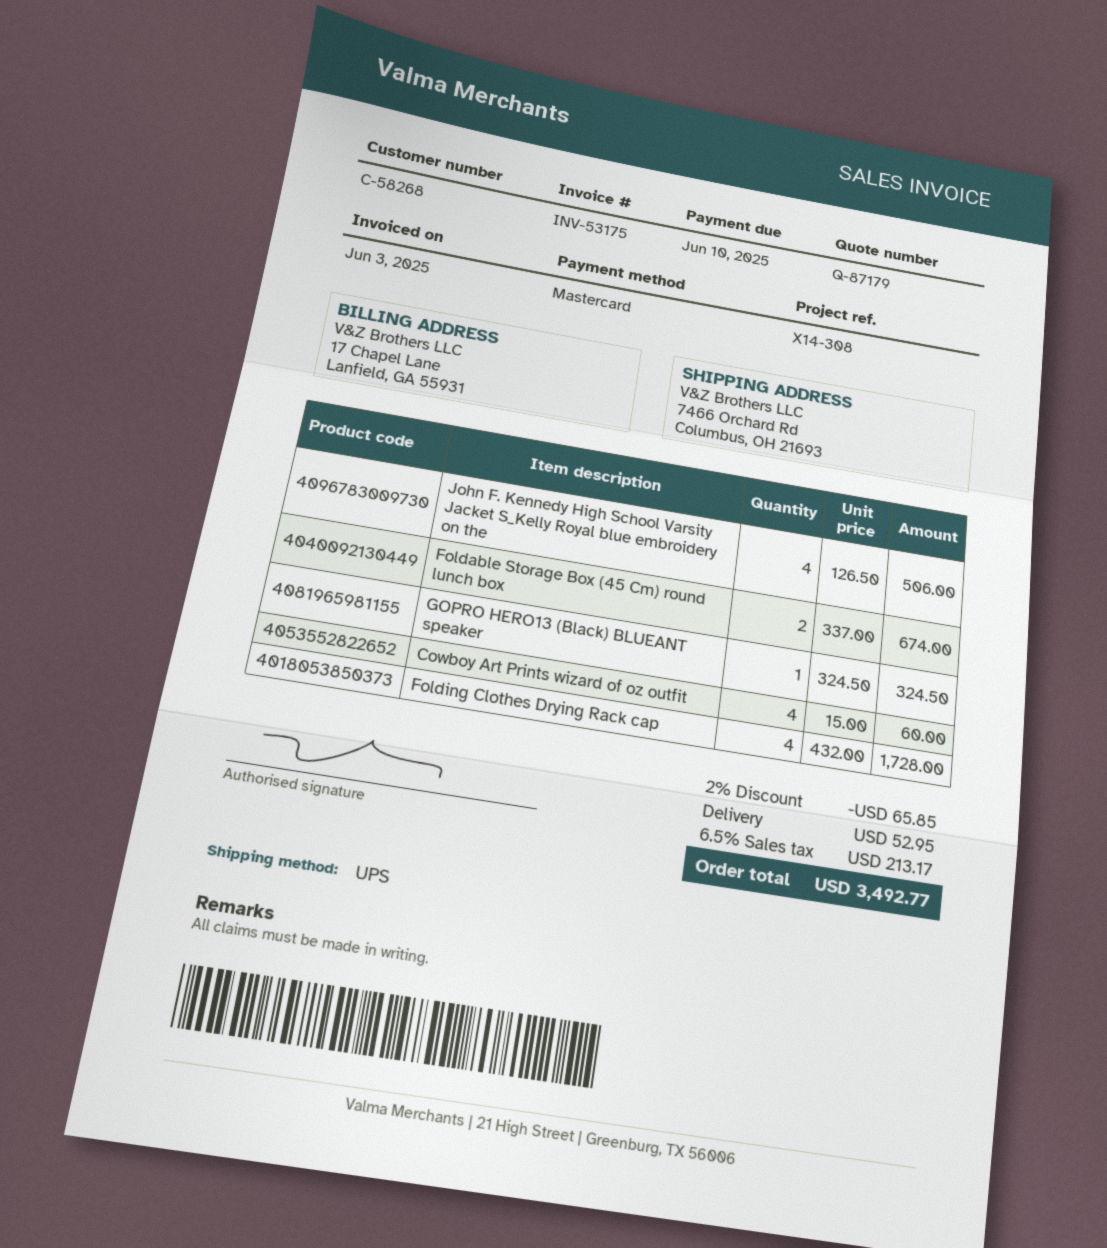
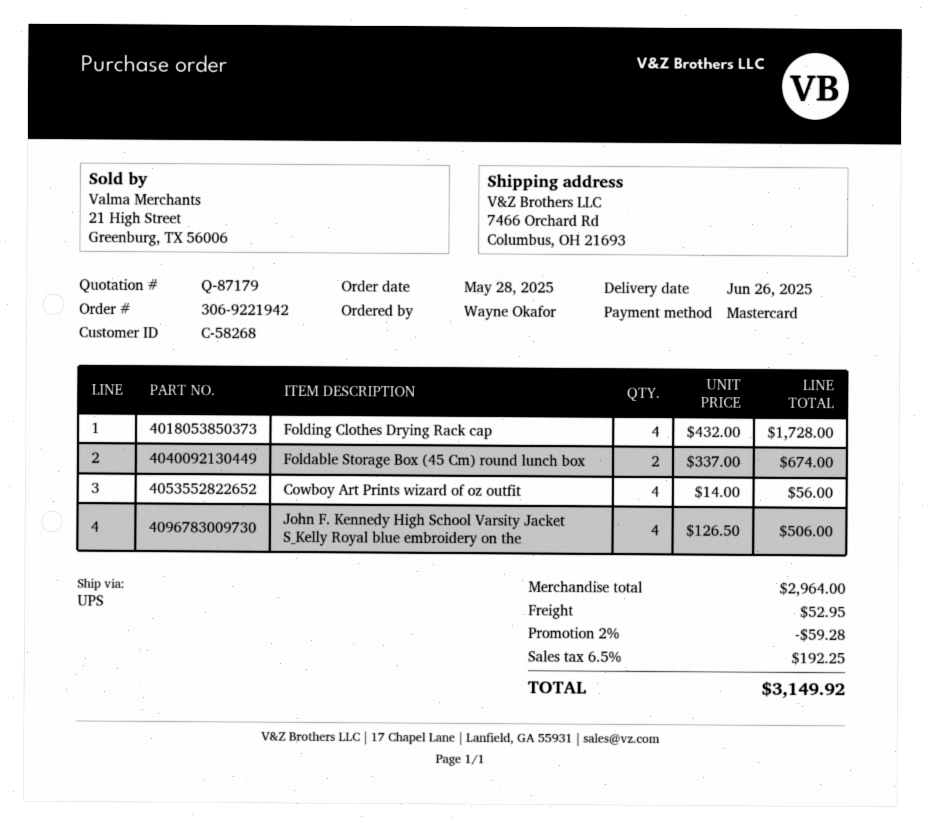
GOPRO HERO13 (Black) BLUEANT speaker: 1 x 324.50 = 324.50 -> none
Cowboy Art Prints wizard of oz outfit: 4 x 15.00 = 60.00 -> 4 x 14.00 = 56.00
discount: 2% = 65.85 -> 2% = 59.28
tax: 6.5% = 213.17 -> 6.5% = 192.25
total: 3492.77 -> 3149.92

